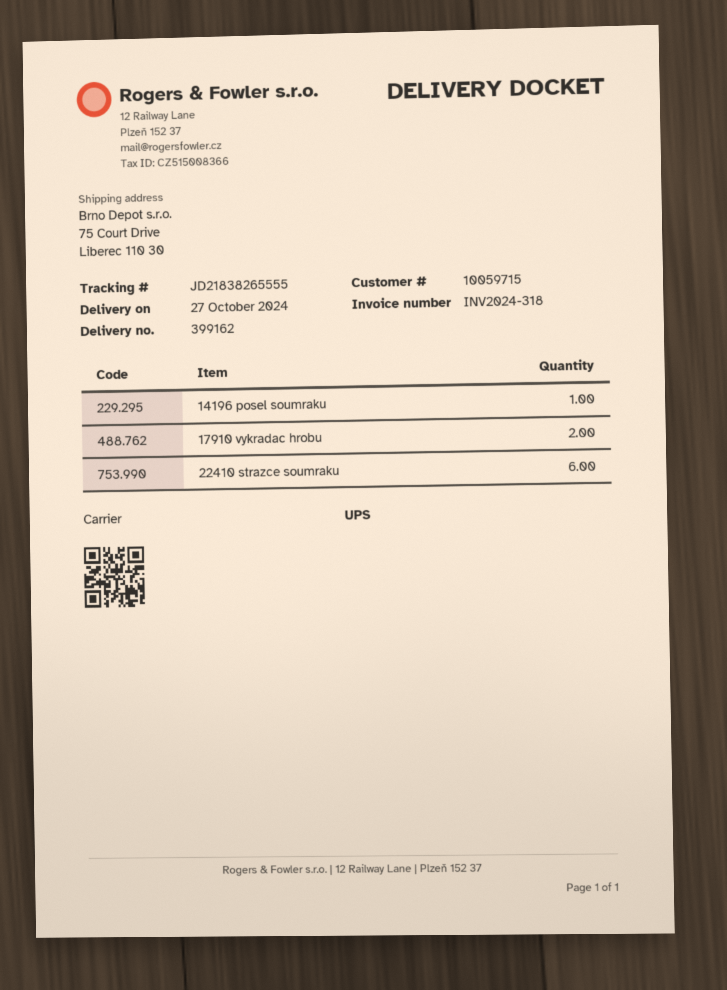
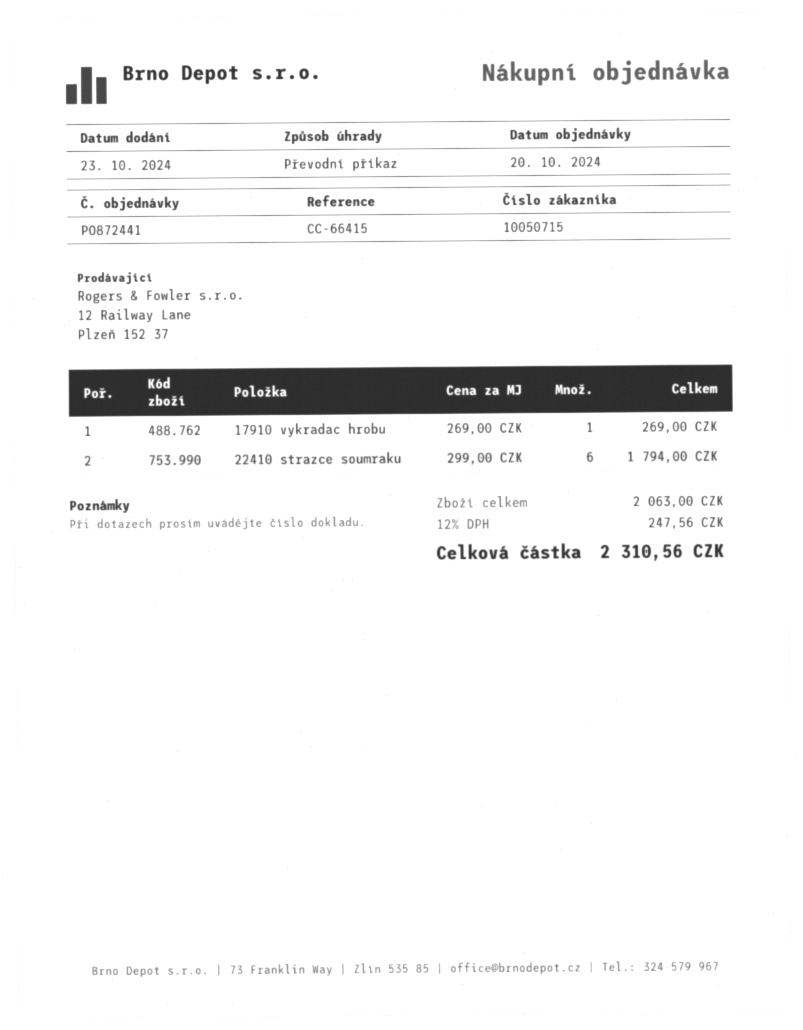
delivery date: 2024-10-27 -> 2024-10-23
customer number: 10059715 -> 10050715
14196 posel soumraku: 1 -> none
17910 vykradac hrobu: 2 -> 1

